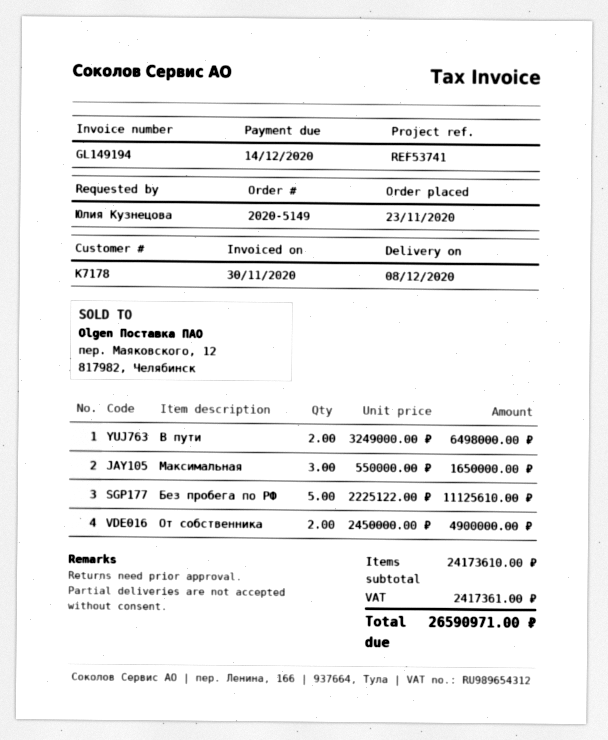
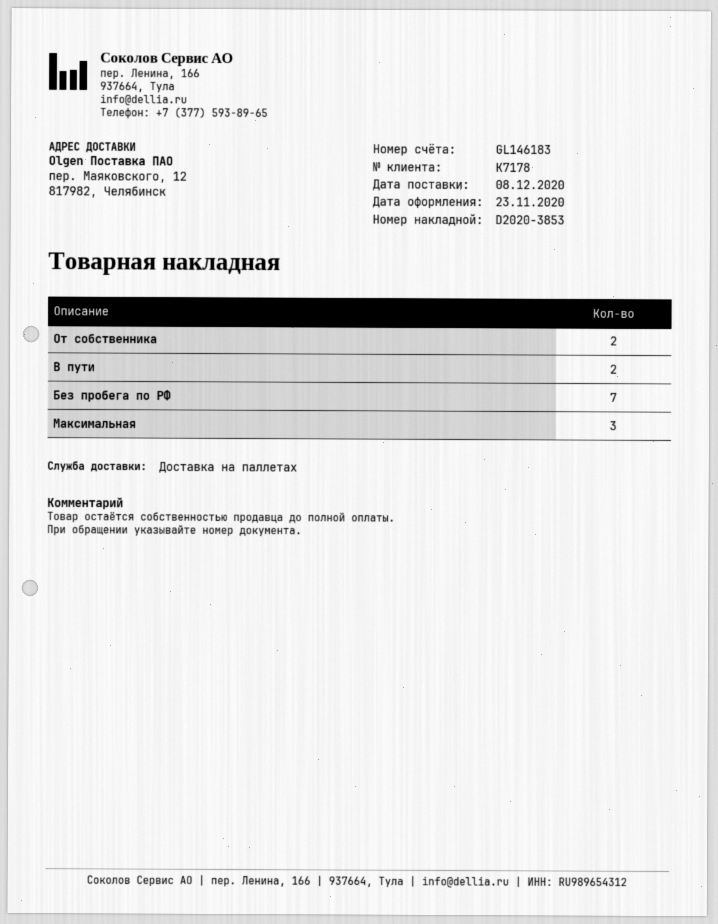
invoice number: GL149194 -> GL146183
Без пробега по РФ: 5 -> 7

